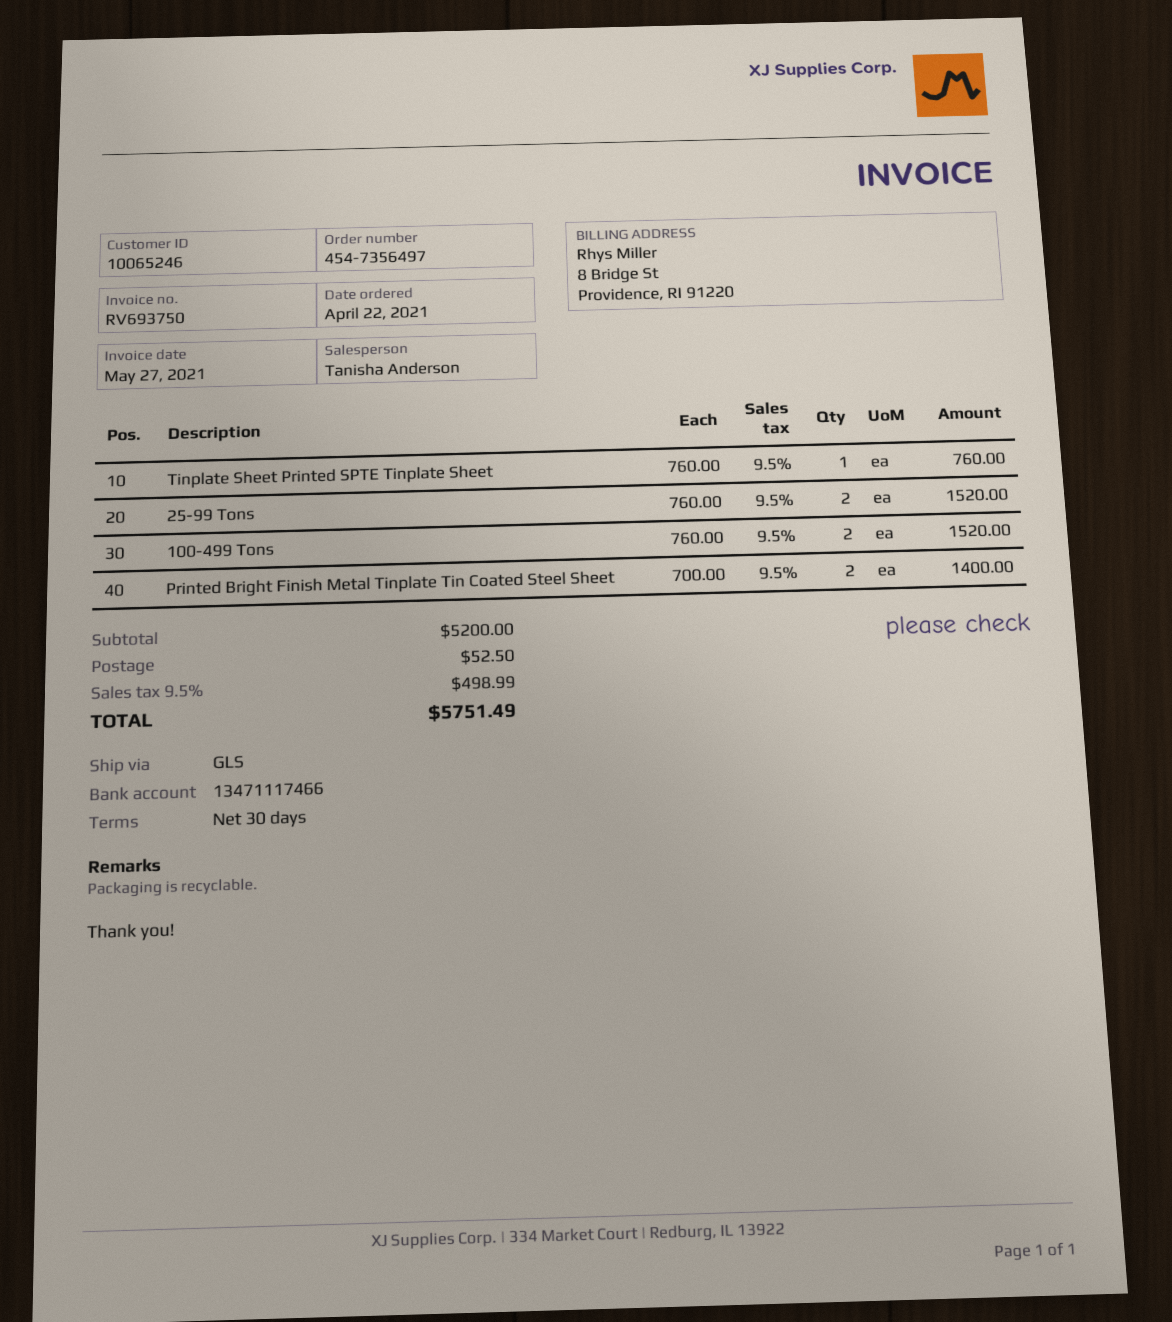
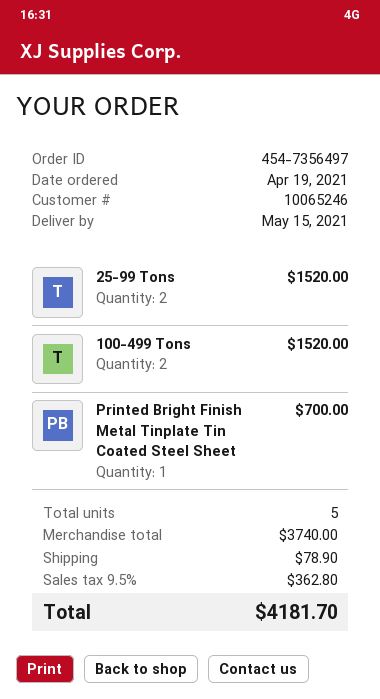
order date: 2021-04-22 -> 2021-04-19
Tinplate Sheet Printed SPTE Tinplate Sheet: 1 for 760.00 -> none
Printed Bright Finish Metal Tinplate Tin Coated Steel Sheet: 2 for 1400.00 -> 1 for 700.00
subtotal: 5200.00 -> 3740.00
shipping: 52.50 -> 78.90
tax: 9.5% = 498.99 -> 9.5% = 362.80
total: 5751.49 -> 4181.70

